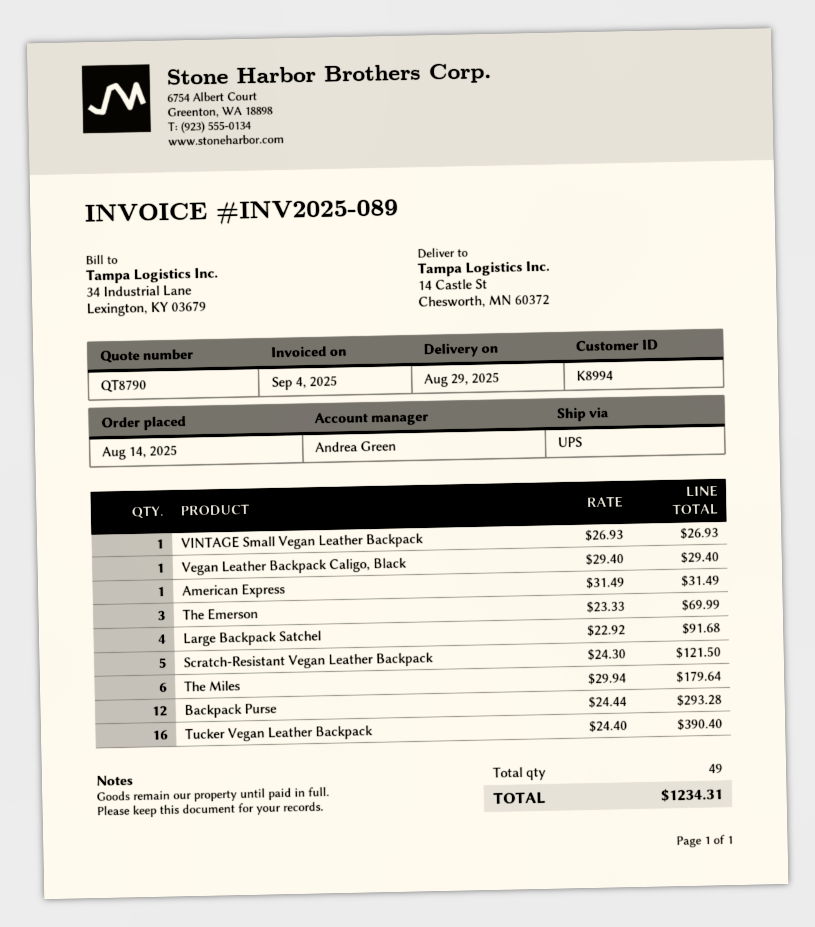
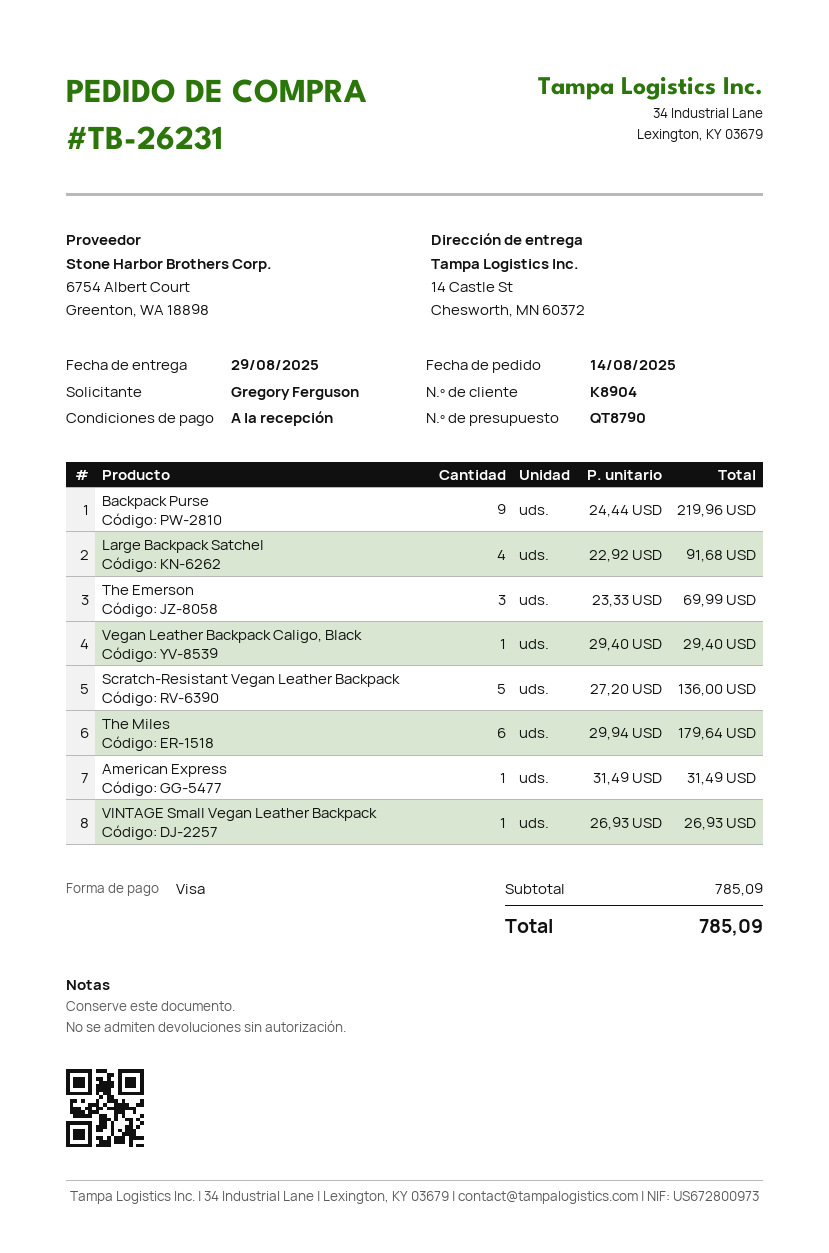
customer number: K8994 -> K8904
Scratch-Resistant Vegan Leather Backpack: 5 x 24.30 = 121.50 -> 5 x 27.20 = 136.00
Backpack Purse: 12 x 24.44 = 293.28 -> 9 x 24.44 = 219.96
Tucker Vegan Leather Backpack: 16 x 24.40 = 390.40 -> none
total: 1234.31 -> 785.09

